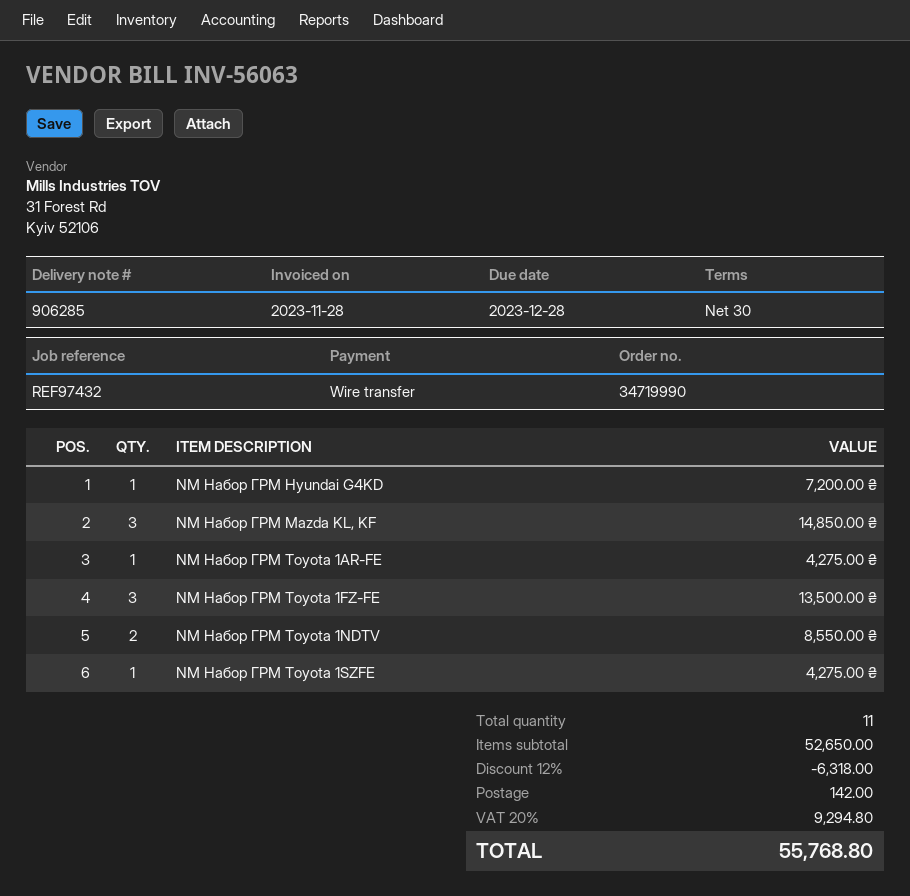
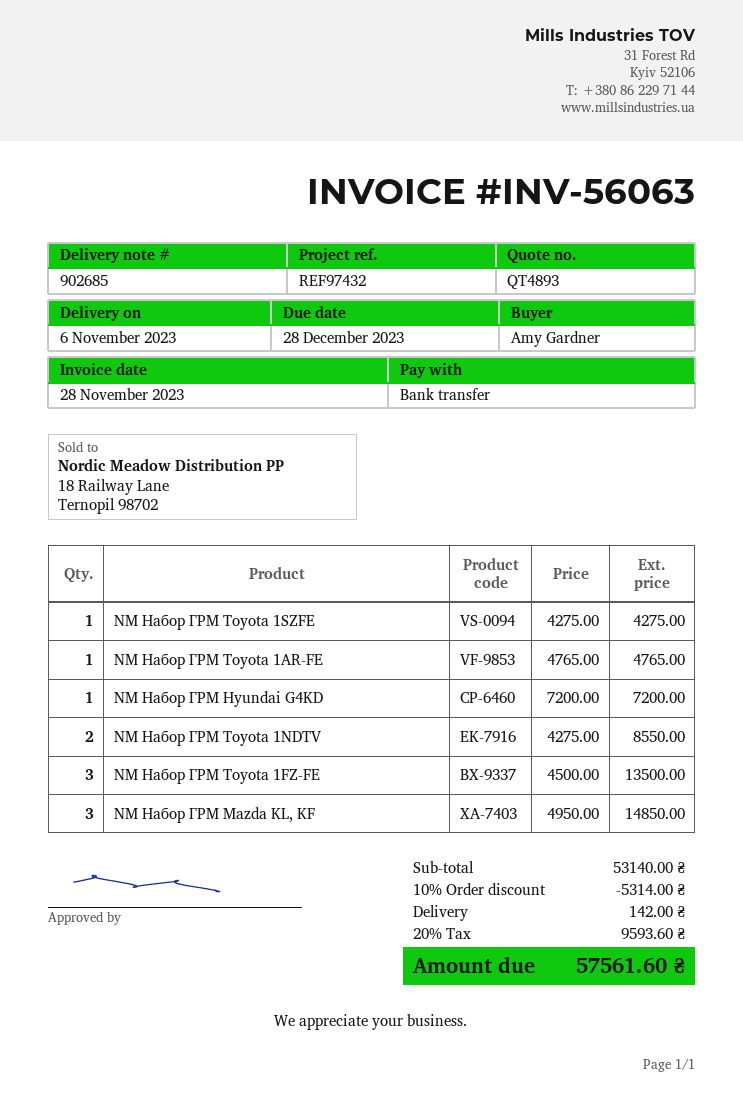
delivery note number: 906285 -> 902685
NM Набор ГРМ Toyota 1AR-FE: 1 for 4275.00 -> 1 for 4765.00
subtotal: 52650.00 -> 53140.00
discount: 12% = 6318.00 -> 10% = 5314.00
tax: 20% = 9294.80 -> 20% = 9593.60
total: 55768.80 -> 57561.60

